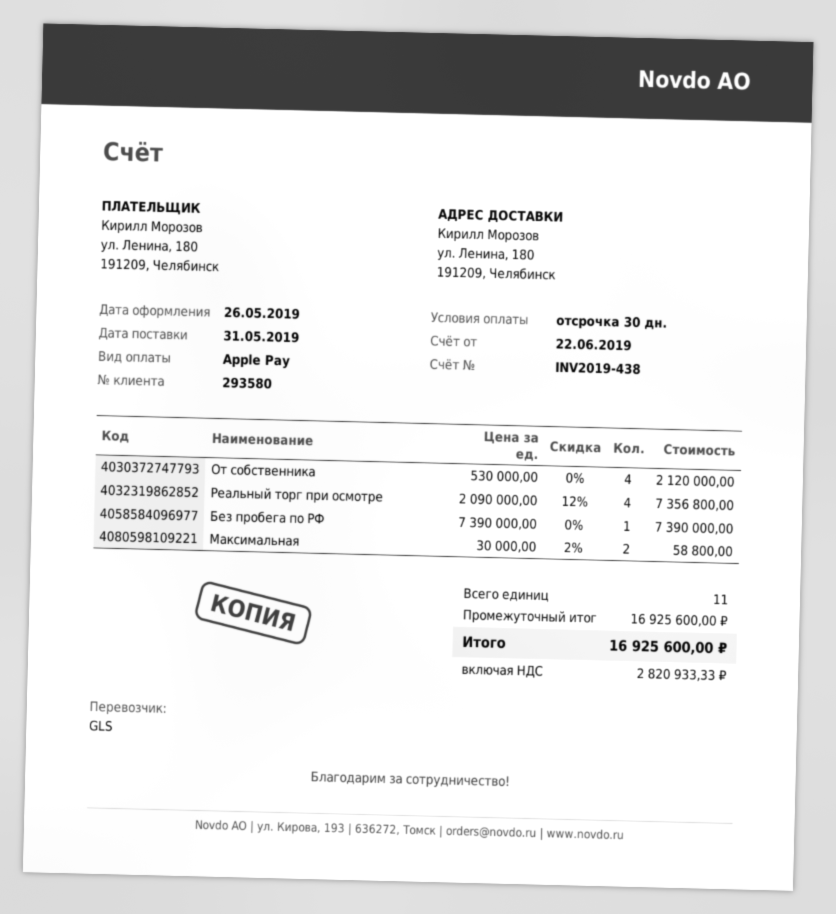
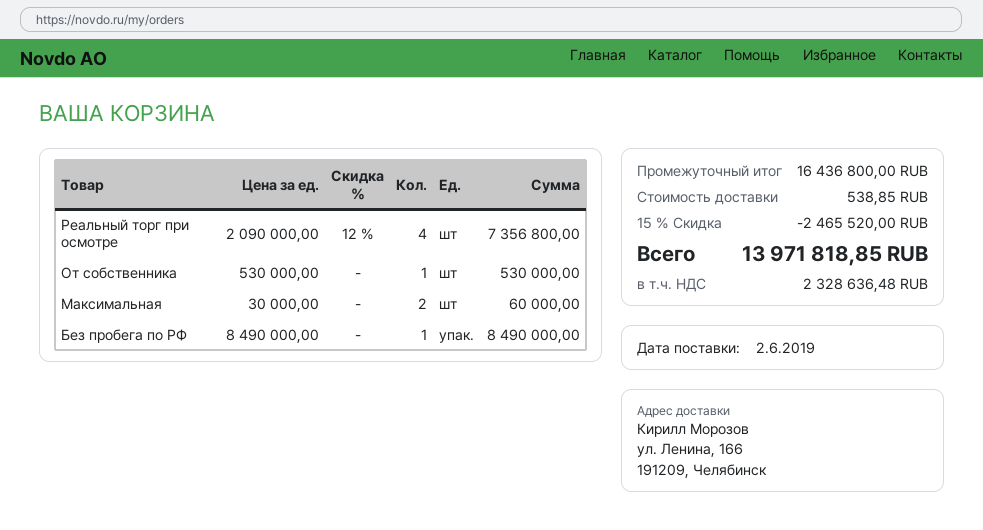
delivery date: 2019-05-31 -> 2019-06-02
ship to: ул. Ленина, 180, 191209, Челябинск -> ул. Ленина, 166, 191209, Челябинск
От собственника: 4 x 530000.00 = 2120000.00 -> 1 x 530000.00 = 530000.00
Без пробега по РФ: 1 x 7390000.00 = 7390000.00 -> 1 x 8490000.00 = 8490000.00
Максимальная: 2 x 30000.00 - 2% = 58800.00 -> 2 x 30000.00 = 60000.00
subtotal: 16925600.00 -> 16436800.00
discount: none -> 15% = 2465520.00
shipping: none -> 538.85
tax: 2820933.33 -> 2328636.48
total: 16925600.00 -> 13971818.85

